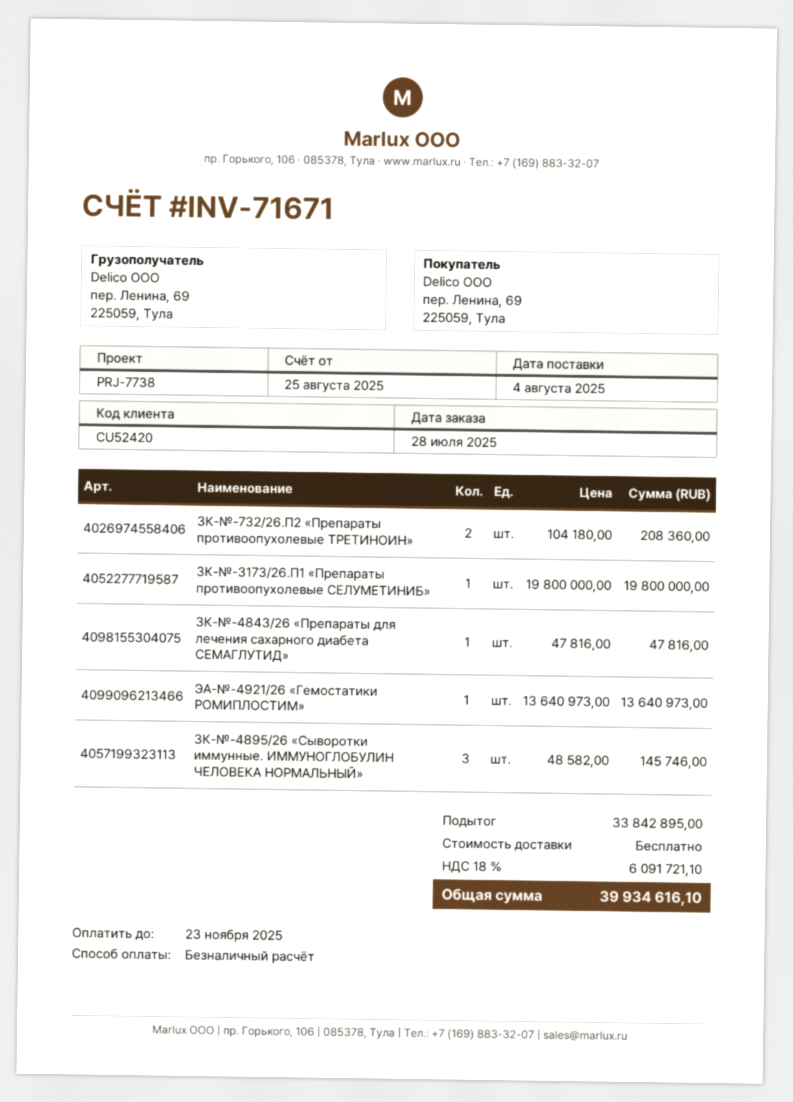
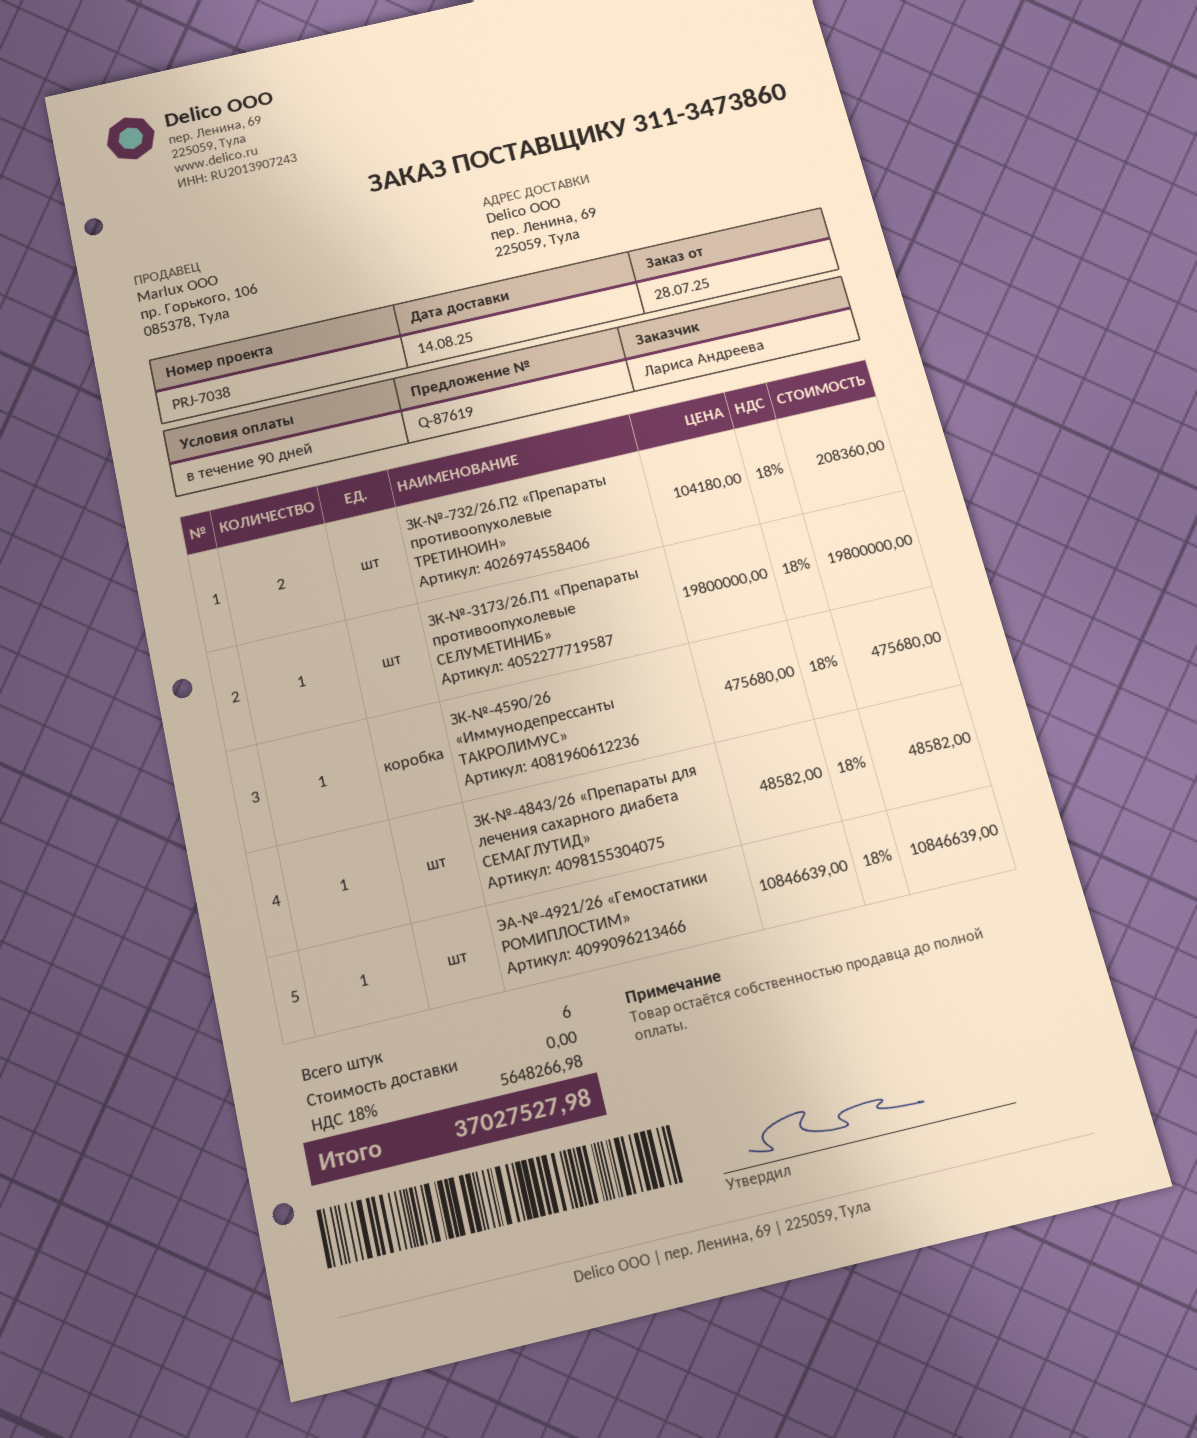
delivery date: 2025-08-04 -> 2025-08-14
reference: PRJ-7738 -> PRJ-7038
ЗК-№-4843/26 «Препараты для лечения сахарного диабета СЕМАГЛУТИД»: 1 x 47816.00 = 47816.00 -> 1 x 48582.00 = 48582.00
ЭА-№-4921/26 «Гемостатики РОМИПЛОСТИМ»: 1 x 13640973.00 = 13640973.00 -> 1 x 10846639.00 = 10846639.00
ЗК-№-4895/26 «Сыворотки иммунные. ИММУНОГЛОБУЛИН ЧЕЛОВЕКА НОРМАЛЬНЫЙ»: 3 x 48582.00 = 145746.00 -> none
ЗК-№-4590/26 «Иммунодепрессанты ТАКРОЛИМУС»: none -> 1 x 475680.00 = 475680.00
tax: 18% = 6091721.10 -> 18% = 5648266.98
total: 39934616.10 -> 37027527.98

